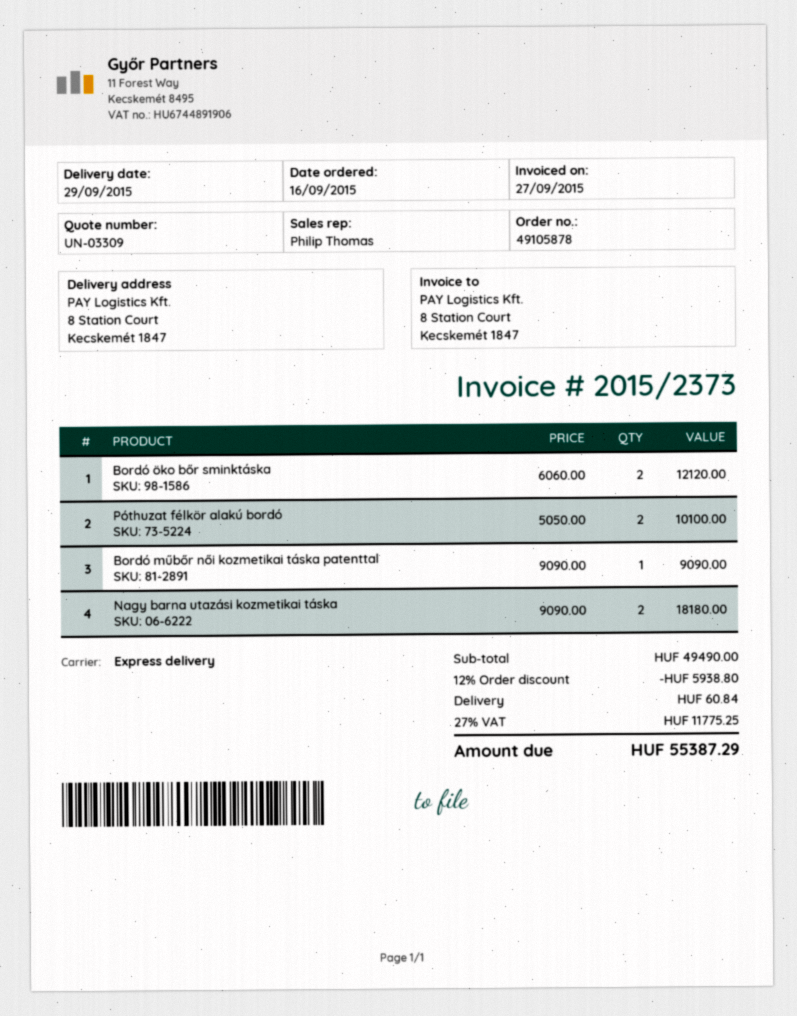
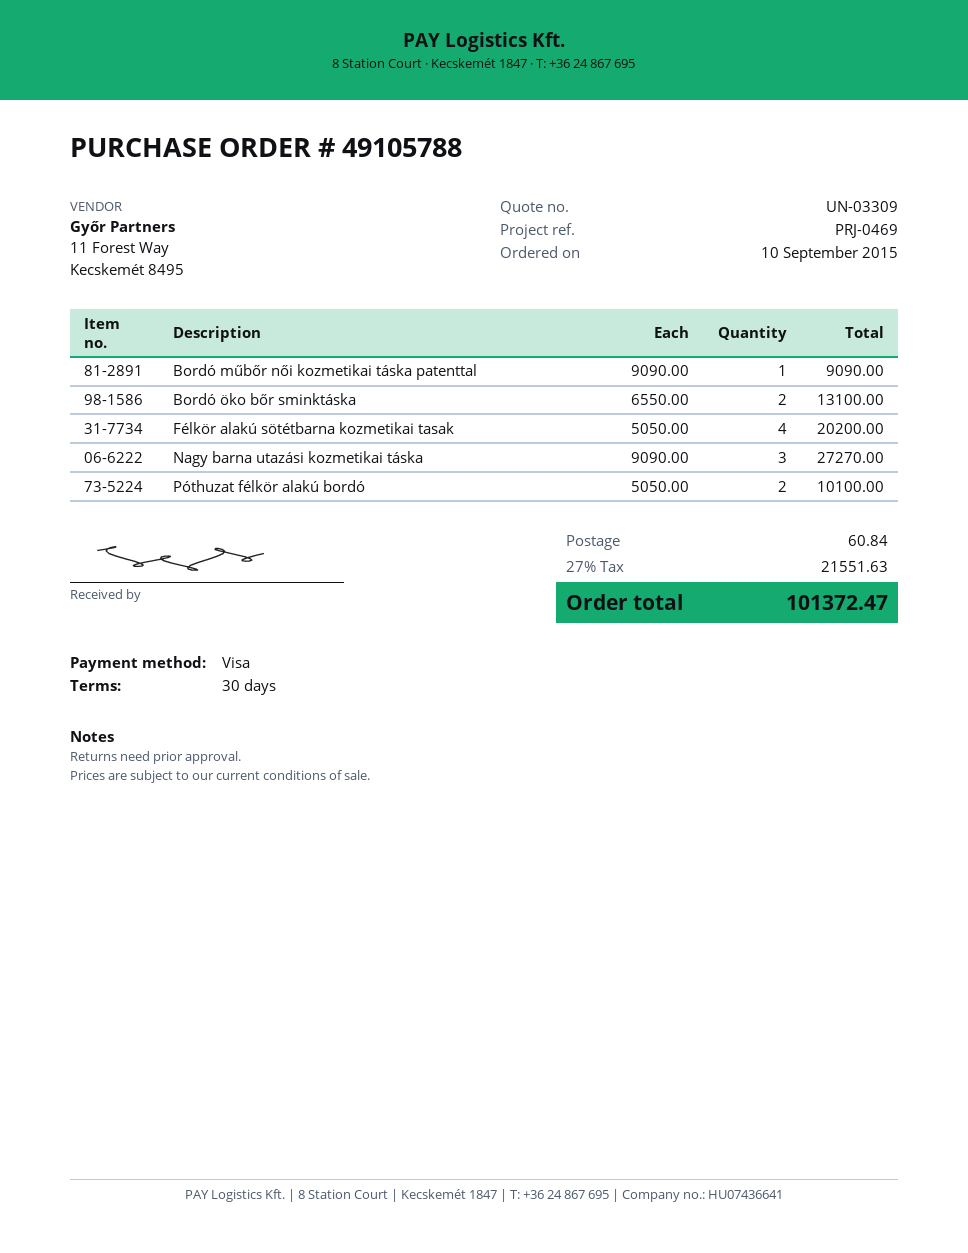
order number: 49105878 -> 49105788
order date: 2015-09-16 -> 2015-09-10
Bordó öko bőr sminktáska: 2 x 6060.00 = 12120.00 -> 2 x 6550.00 = 13100.00
Nagy barna utazási kozmetikai táska: 2 x 9090.00 = 18180.00 -> 3 x 9090.00 = 27270.00
Félkör alakú sötétbarna kozmetikai tasak: none -> 4 x 5050.00 = 20200.00
discount: 12% = 5938.80 -> none
tax: 27% = 11775.25 -> 27% = 21551.63
total: 55387.29 -> 101372.47

